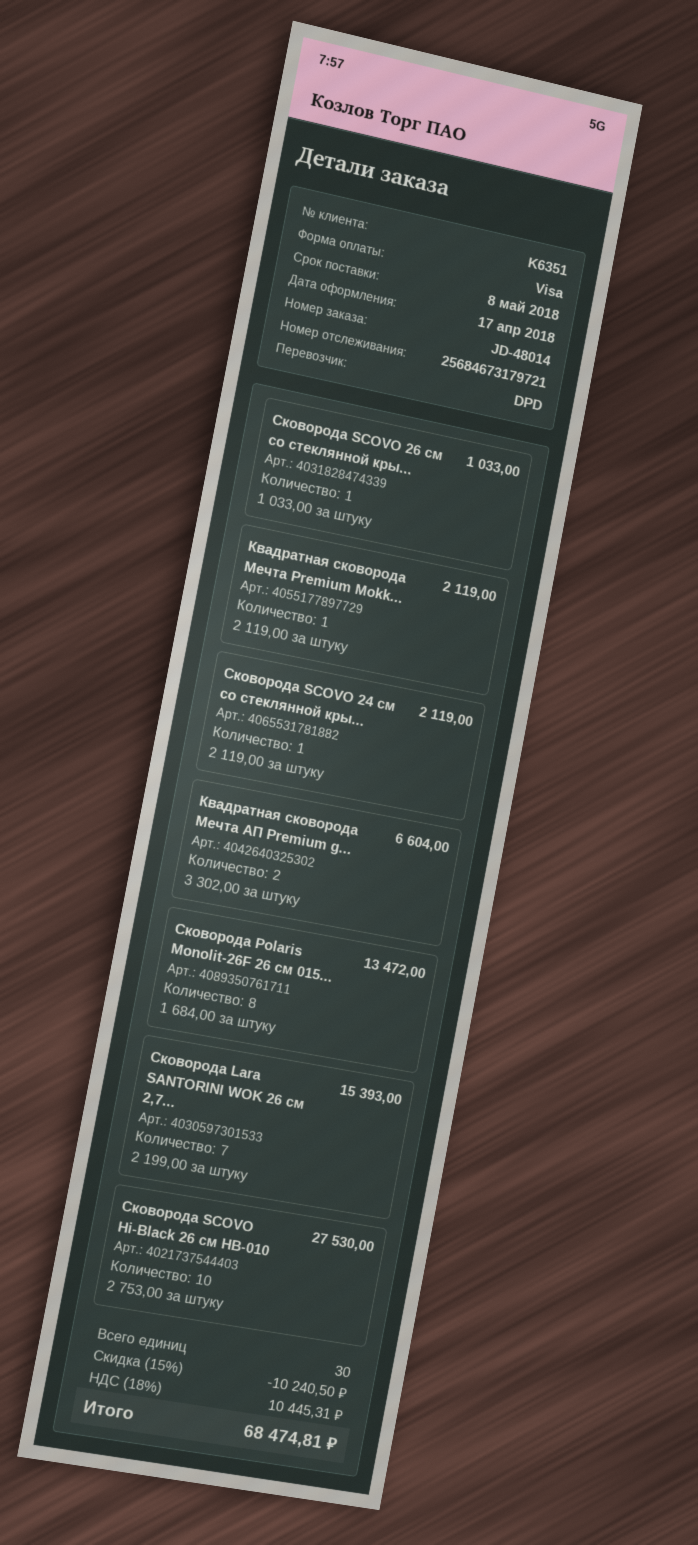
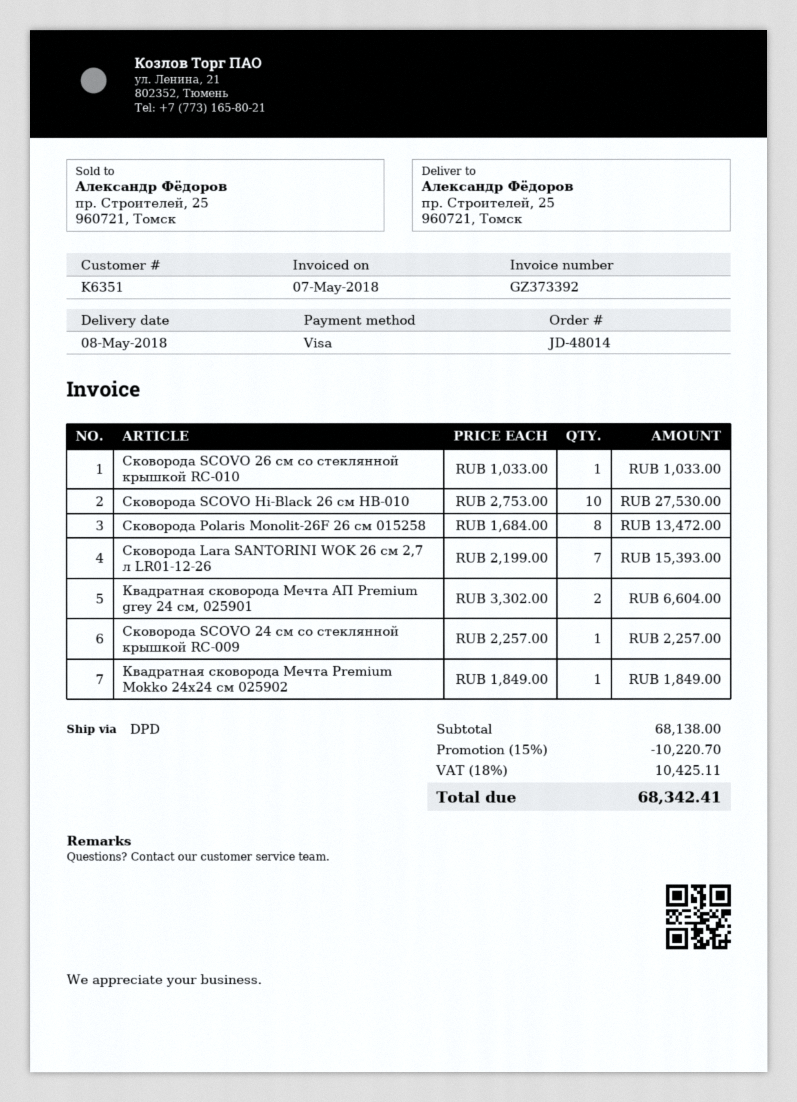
Квадратная сковорода Мечта Premium Mokk...: 1 x 2119.00 = 2119.00 -> 1 x 1849.00 = 1849.00
Сковорода SCOVO 24 см со стеклянной кры...: 1 x 2119.00 = 2119.00 -> 1 x 2257.00 = 2257.00
discount: 15% = 10240.50 -> 15% = 10220.70
tax: 18% = 10445.31 -> 18% = 10425.11
total: 68474.81 -> 68342.41

